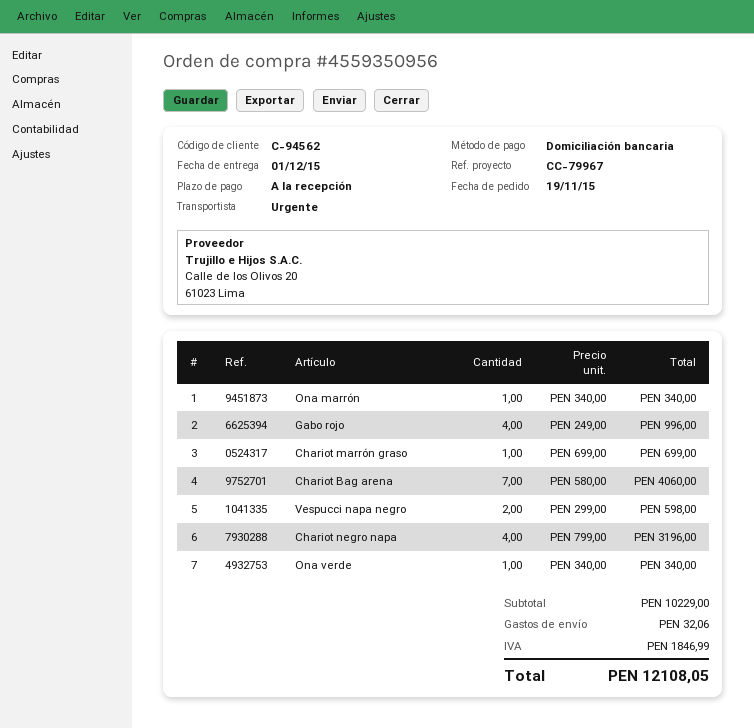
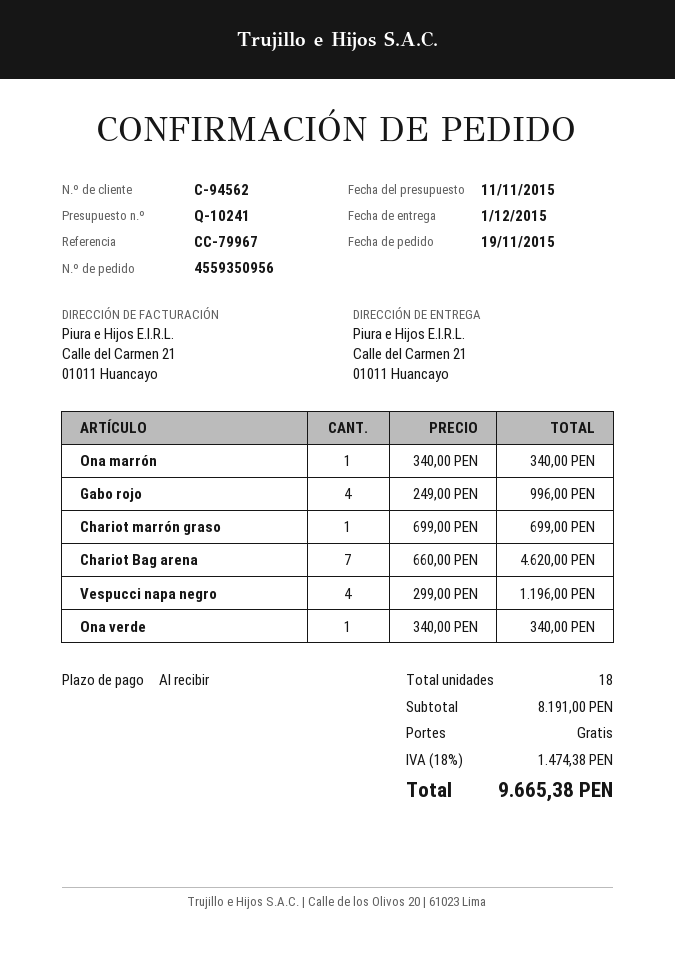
Chariot Bag arena: 7 x 580.00 = 4060.00 -> 7 x 660.00 = 4620.00
Vespucci napa negro: 2 x 299.00 = 598.00 -> 4 x 299.00 = 1196.00
Chariot negro napa: 4 x 799.00 = 3196.00 -> none
subtotal: 10229.00 -> 8191.00
shipping: 32.06 -> 0.00
tax: 1846.99 -> 1474.38
total: 12108.05 -> 9665.38

